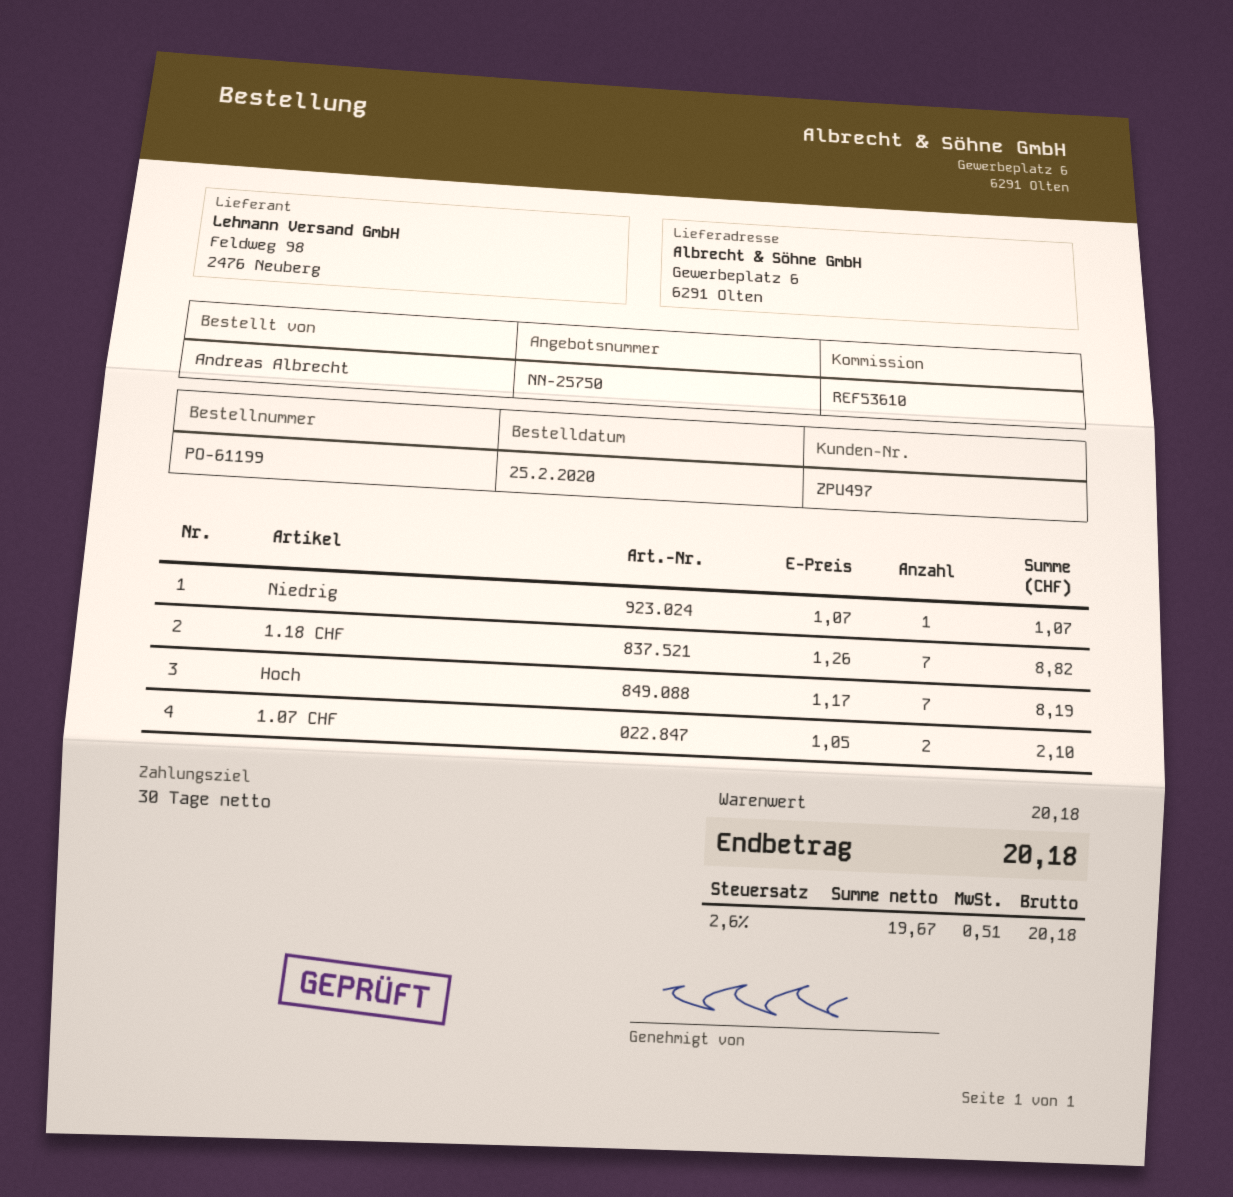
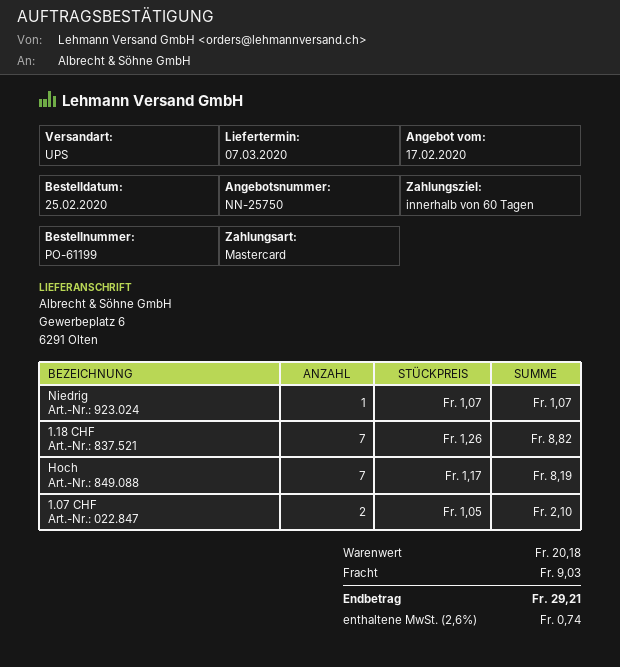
payment terms: 30 days -> 60 days
shipping: none -> 9.03
tax: 2.6% = 0.51 -> 2.6% = 0.74
total: 20.18 -> 29.21

